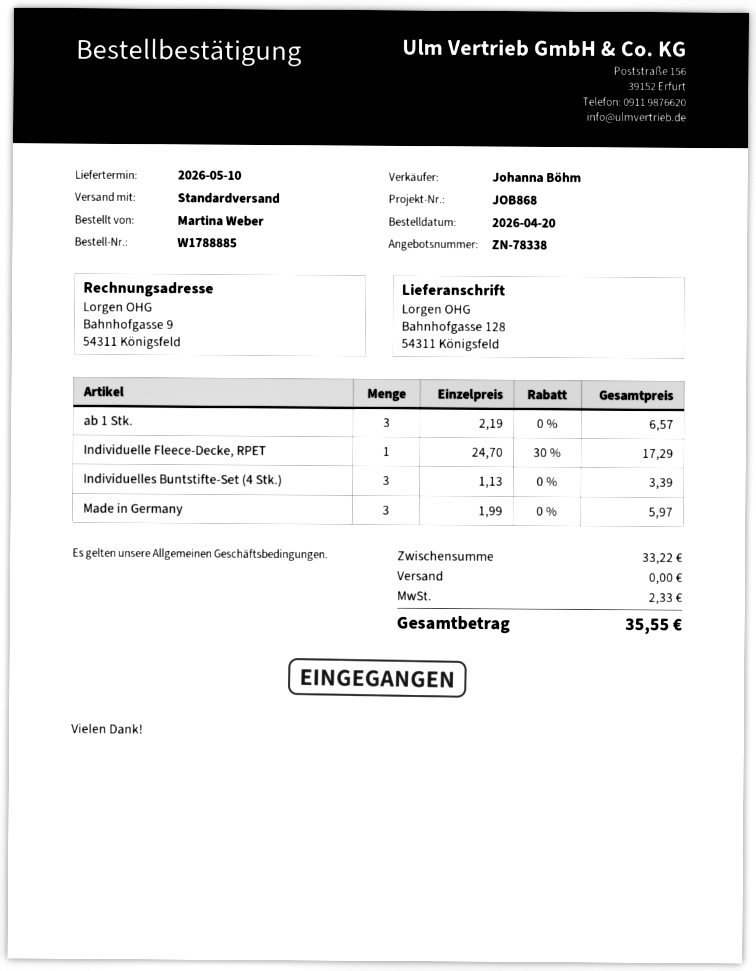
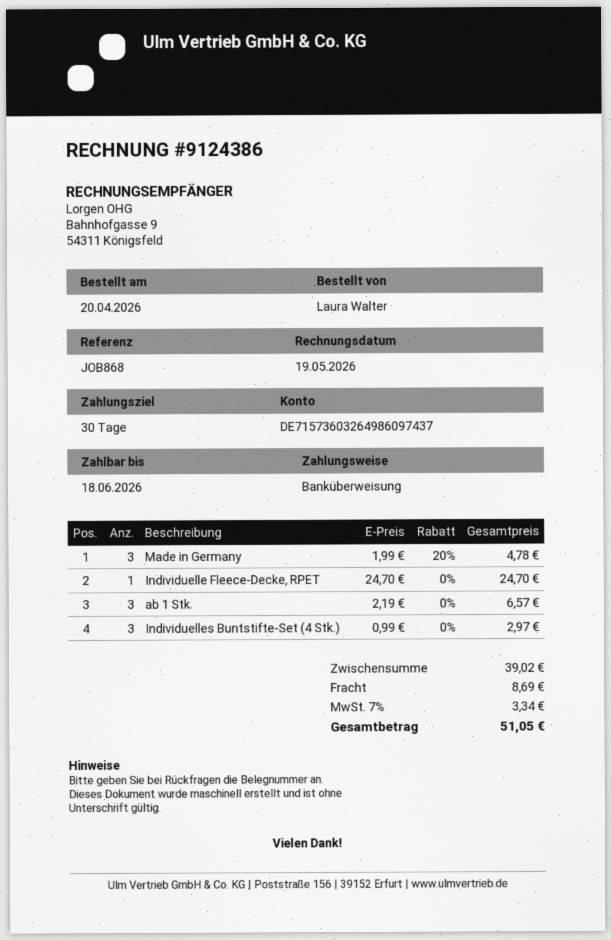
ordered by: Martina Weber -> Laura Walter
Individuelle Fleece-Decke, RPET: 1 x 24.70 - 30% = 17.29 -> 1 x 24.70 = 24.70
Individuelles Buntstifte-Set (4 Stk.): 3 x 1.13 = 3.39 -> 3 x 0.99 = 2.97
Made in Germany: 3 x 1.99 = 5.97 -> 3 x 1.99 - 20% = 4.78
subtotal: 33.22 -> 39.02
shipping: 0.00 -> 8.69
tax: 2.33 -> 3.34
total: 35.55 -> 51.05

